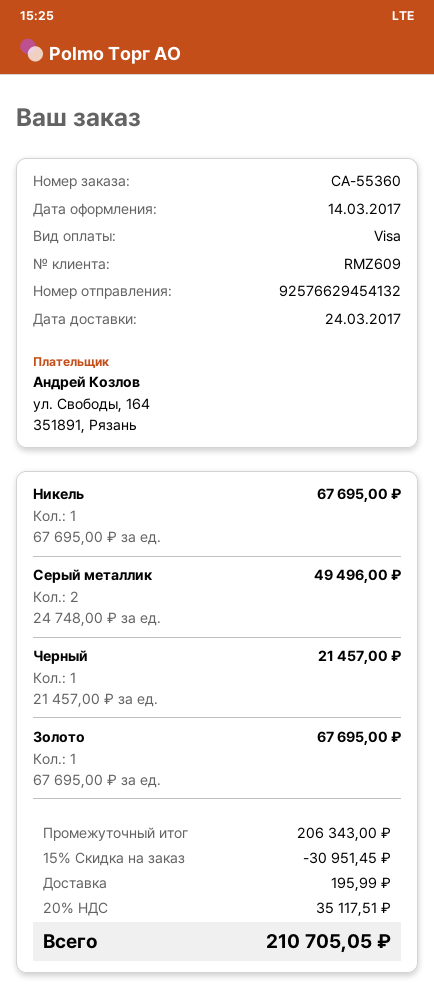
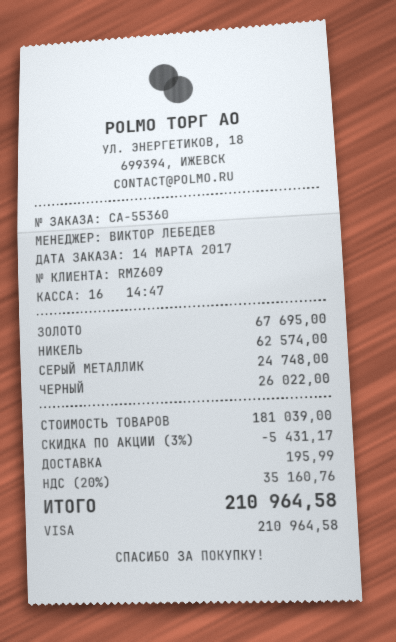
Никель: 1 x 67695.00 = 67695.00 -> 1 x 62574.00 = 62574.00
Серый металлик: 2 x 24748.00 = 49496.00 -> 1 x 24748.00 = 24748.00
Черный: 1 x 21457.00 = 21457.00 -> 1 x 26022.00 = 26022.00
subtotal: 206343.00 -> 181039.00
discount: 15% = 30951.45 -> 3% = 5431.17
tax: 20% = 35117.51 -> 20% = 35160.76
total: 210705.05 -> 210964.58

